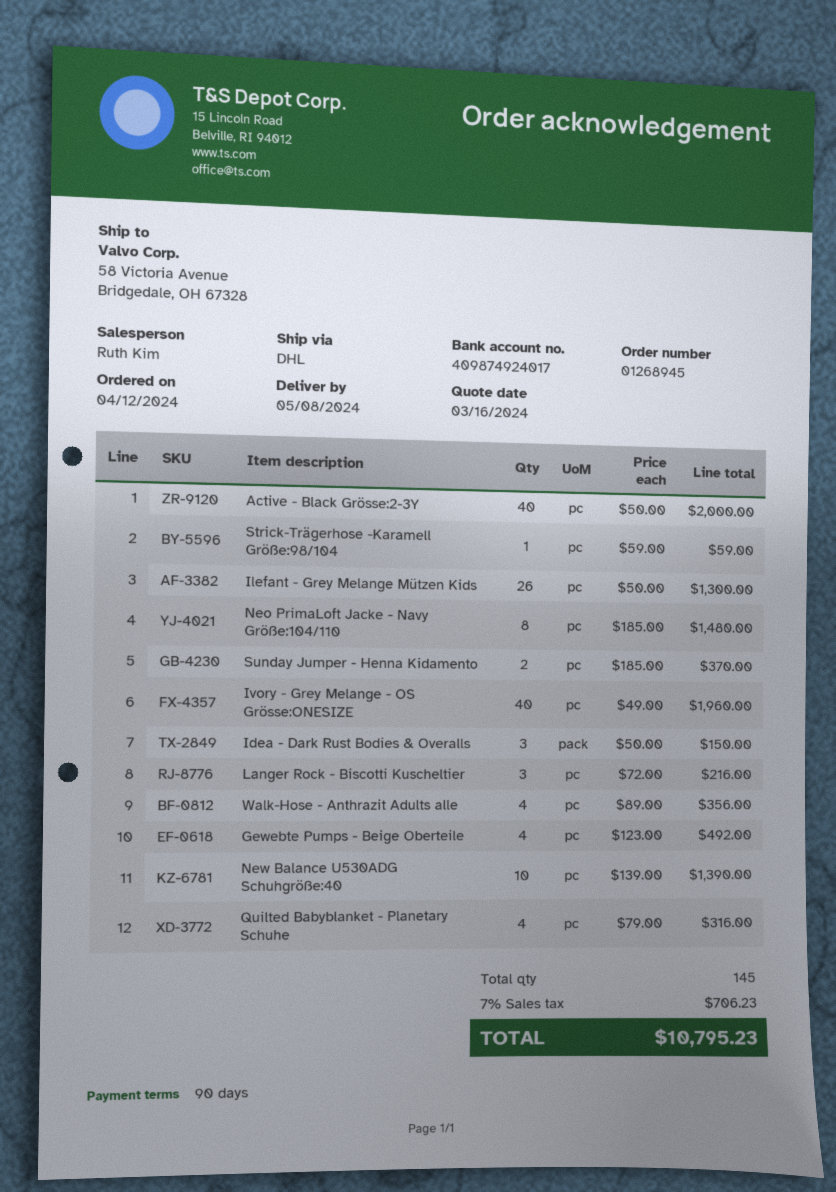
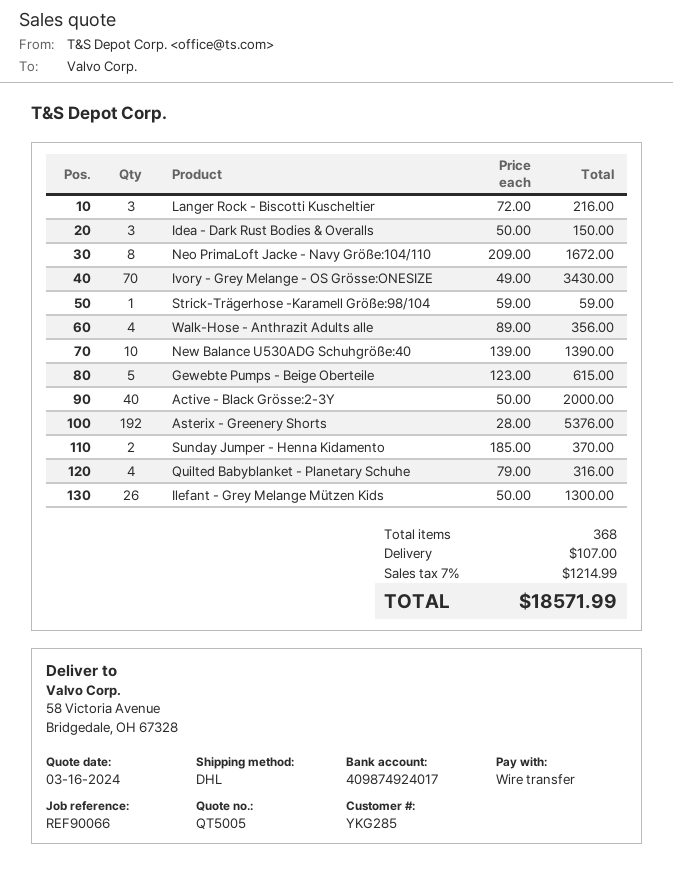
Neo PrimaLoft Jacke - Navy Größe:104/110: 8 x 185.00 = 1480.00 -> 8 x 209.00 = 1672.00
Ivory - Grey Melange - OS Grösse:ONESIZE: 40 x 49.00 = 1960.00 -> 70 x 49.00 = 3430.00
Gewebte Pumps - Beige Oberteile: 4 x 123.00 = 492.00 -> 5 x 123.00 = 615.00
Asterix - Greenery Shorts: none -> 192 x 28.00 = 5376.00
total quantity: 145 -> 368
shipping: none -> 107.00
tax: 7% = 706.23 -> 7% = 1214.99
total: 10795.23 -> 18571.99

